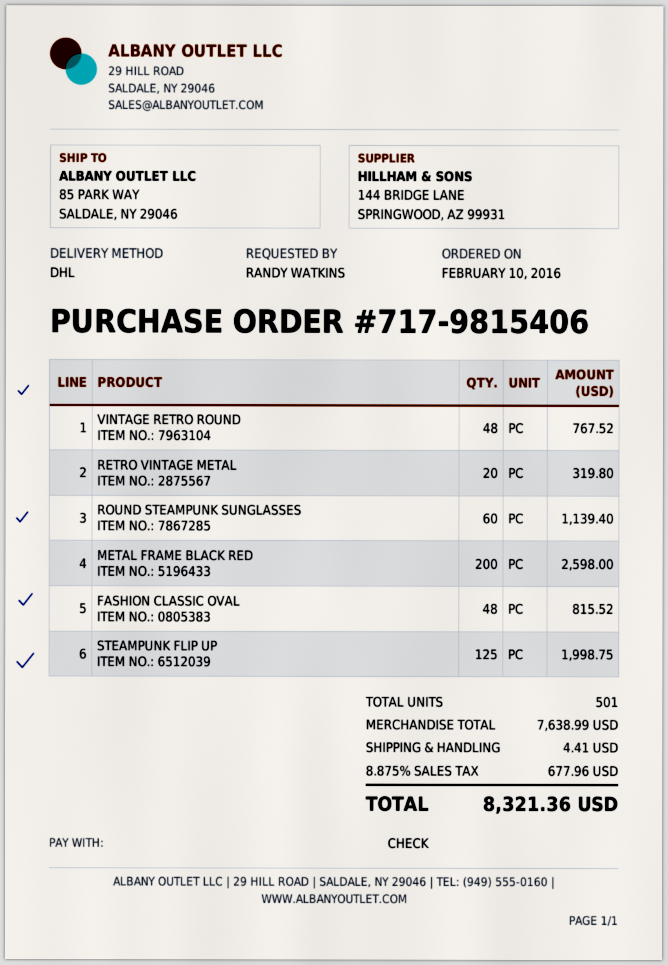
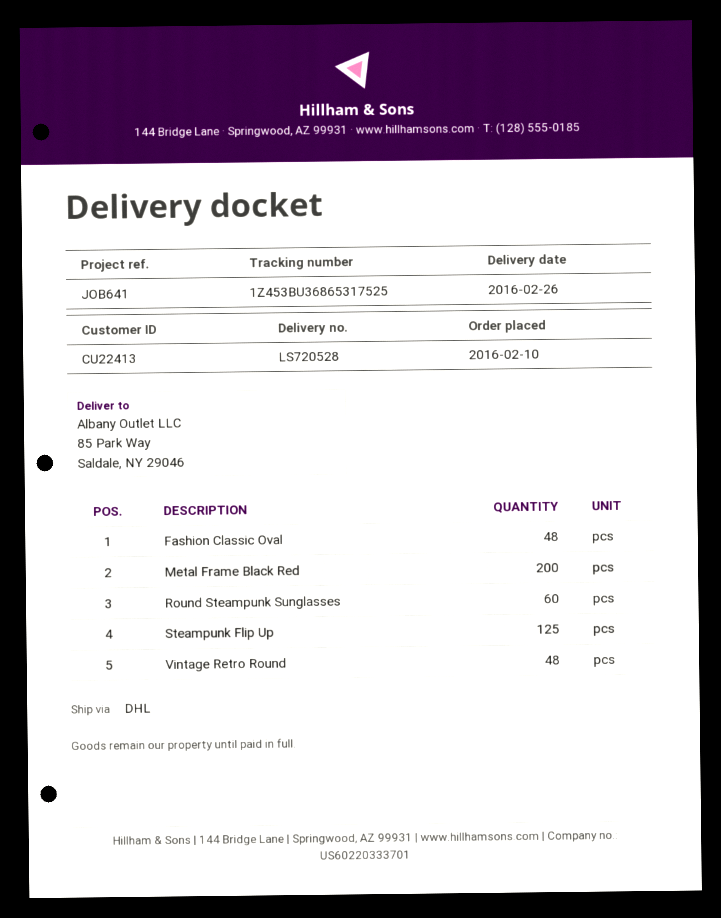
RETRO VINTAGE METAL: 20 -> none

